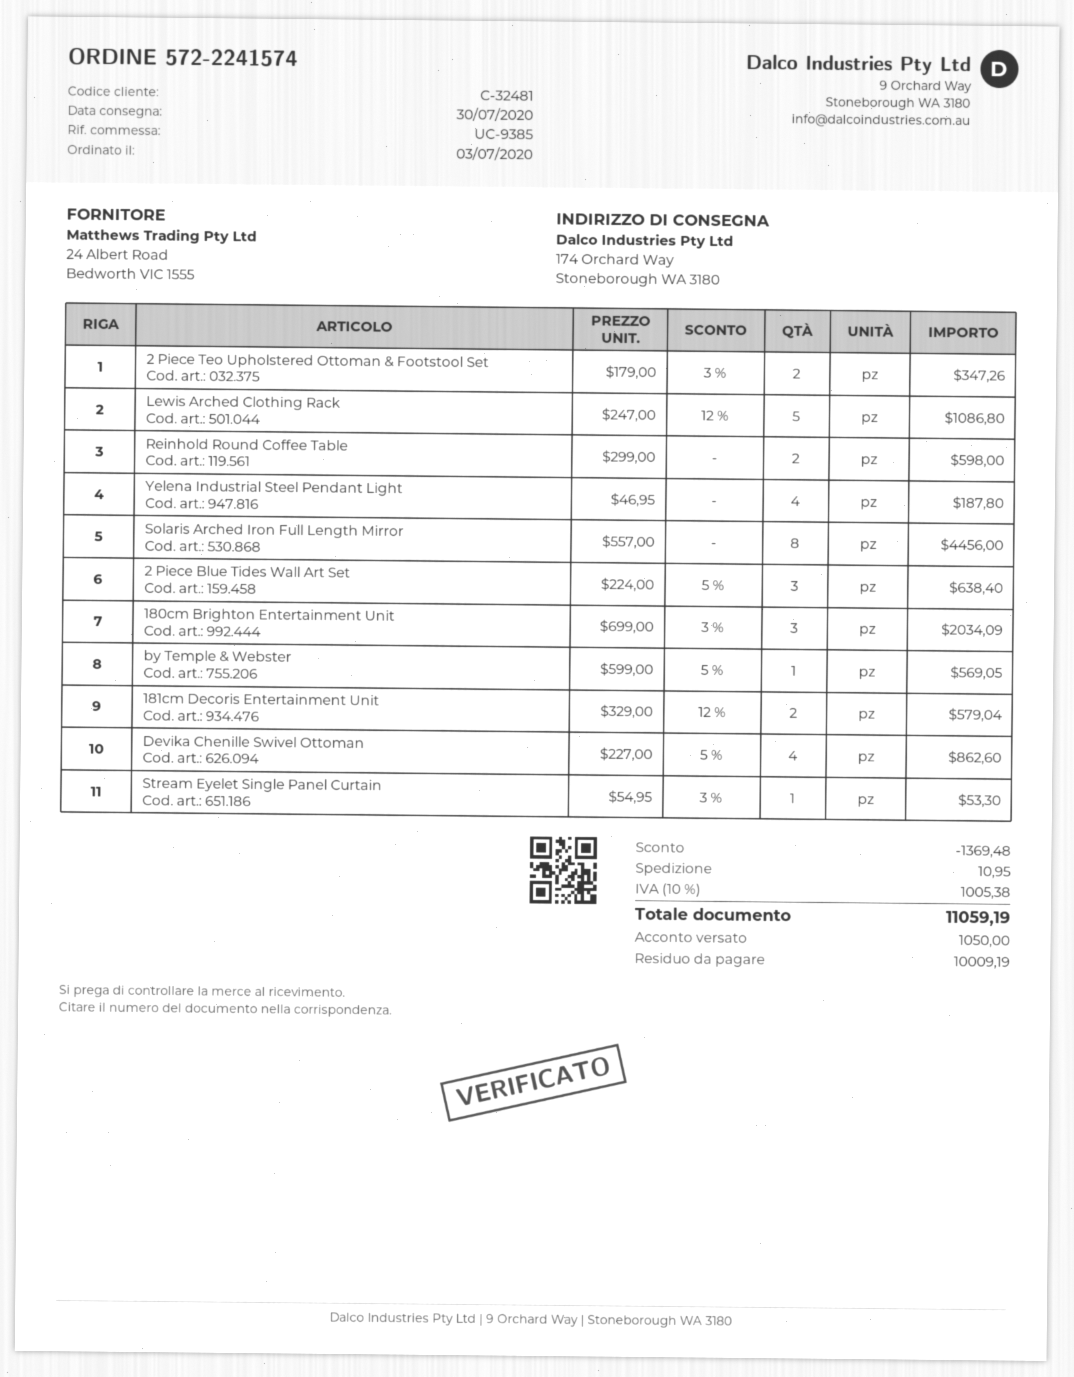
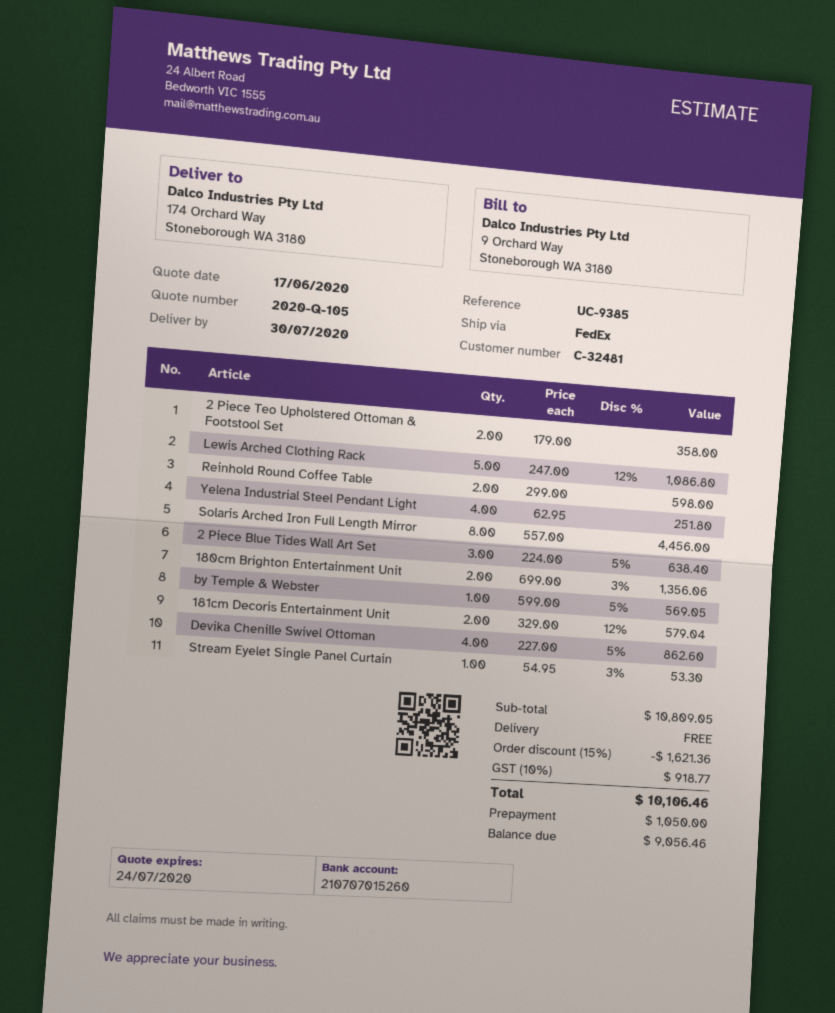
2 Piece Teo Upholstered Ottoman & Footstool Set: 2 x 179.00 - 3% = 347.26 -> 2 x 179.00 = 358.00
Yelena Industrial Steel Pendant Light: 4 x 46.95 = 187.80 -> 4 x 62.95 = 251.80
180cm Brighton Entertainment Unit: 3 x 699.00 - 3% = 2034.09 -> 2 x 699.00 - 3% = 1356.06
discount: 1369.48 -> 1621.36
shipping: 10.95 -> 0.00
tax: 10% = 1005.38 -> 10% = 918.77
total: 11059.19 -> 10106.46
balance: 10009.19 -> 9056.46

